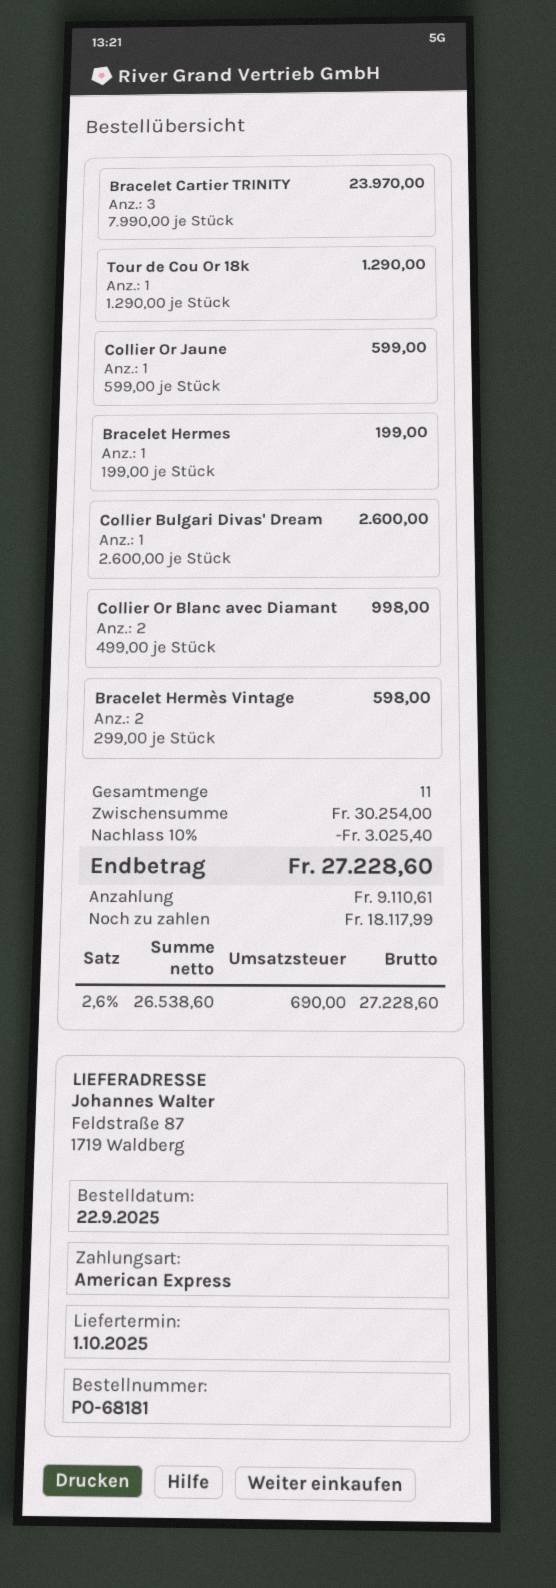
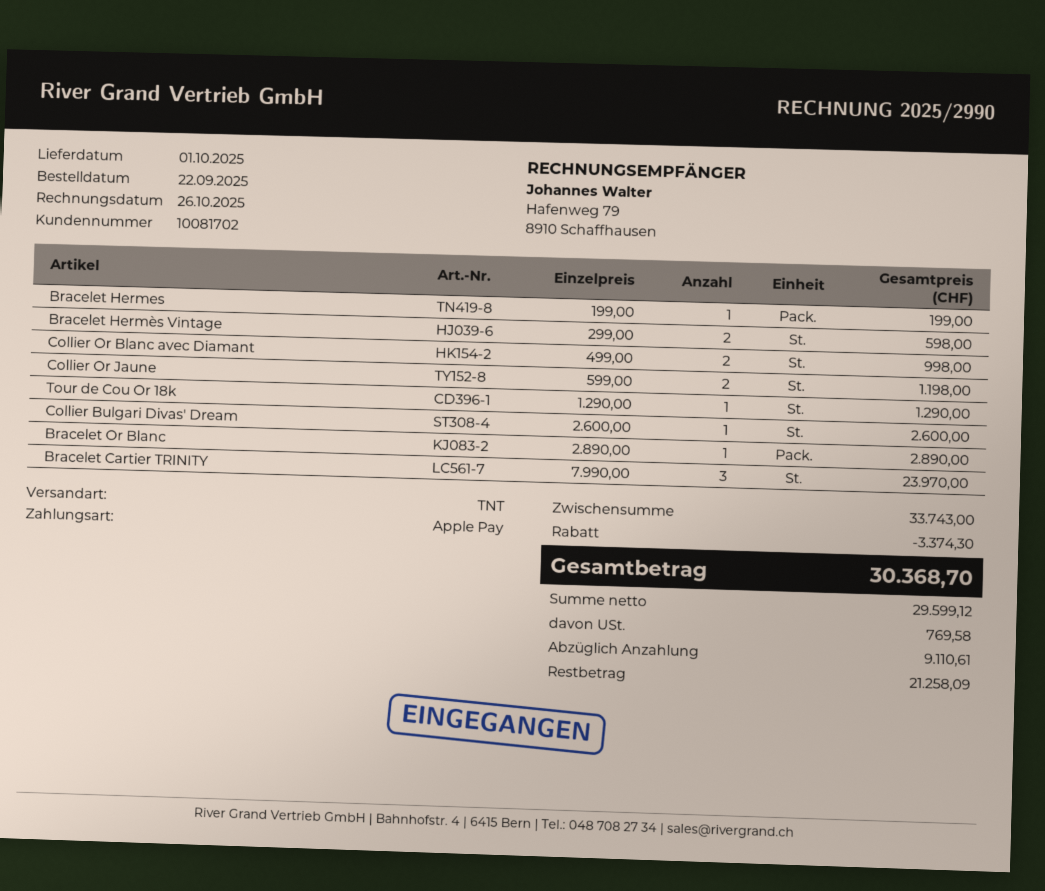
payment method: American Express -> Apple Pay
Collier Or Jaune: 1 x 599.00 = 599.00 -> 2 x 599.00 = 1198.00
Bracelet Or Blanc: none -> 1 x 2890.00 = 2890.00
subtotal: 30254.00 -> 33743.00
discount: 3025.40 -> 3374.30
net: 26538.60 -> 29599.12
tax: 690.00 -> 769.58
total: 27228.60 -> 30368.70
balance: 18117.99 -> 21258.09

